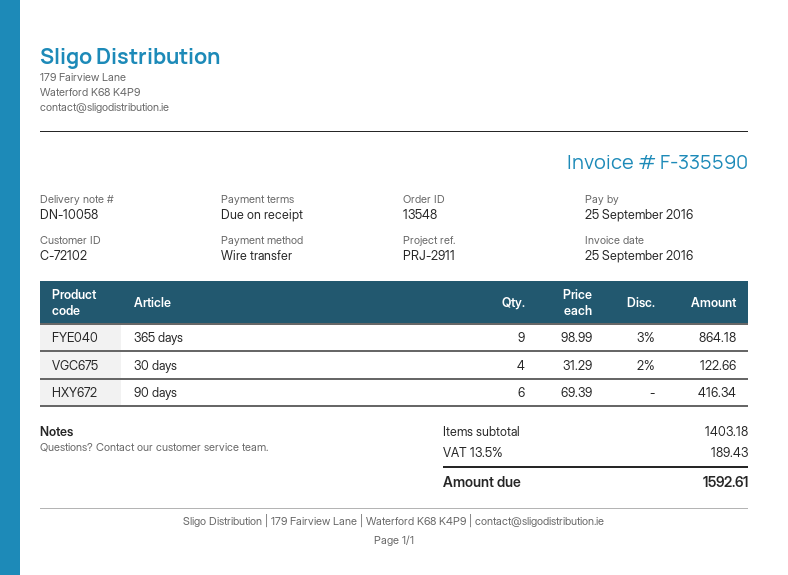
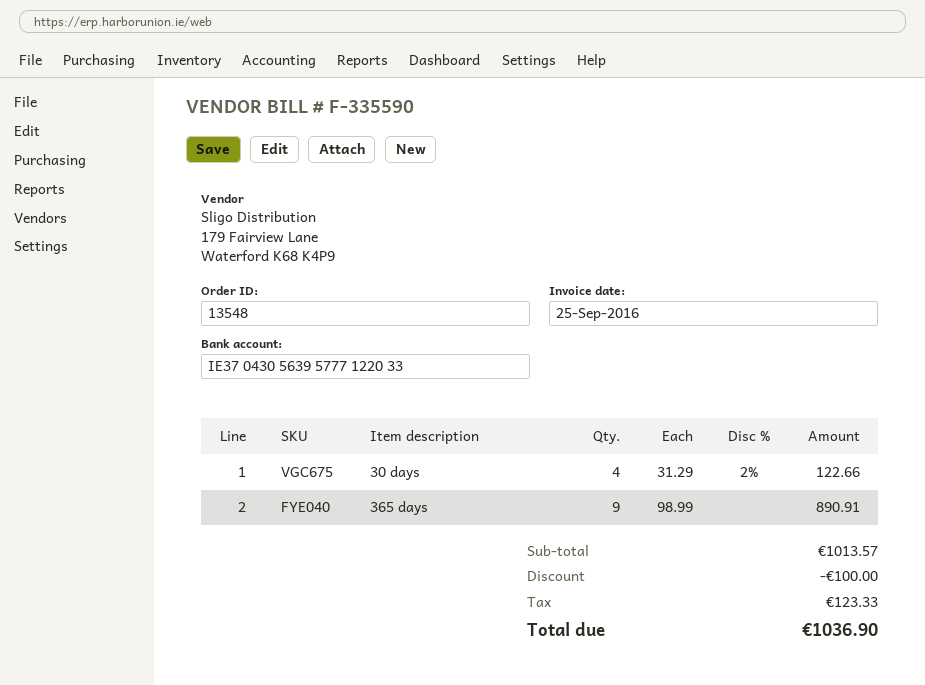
365 days: 9 x 98.99 - 3% = 864.18 -> 9 x 98.99 = 890.91
90 days: 6 x 69.39 = 416.34 -> none
subtotal: 1403.18 -> 1013.57
discount: none -> 100.00
tax: 189.43 -> 123.33
total: 1592.61 -> 1036.90

